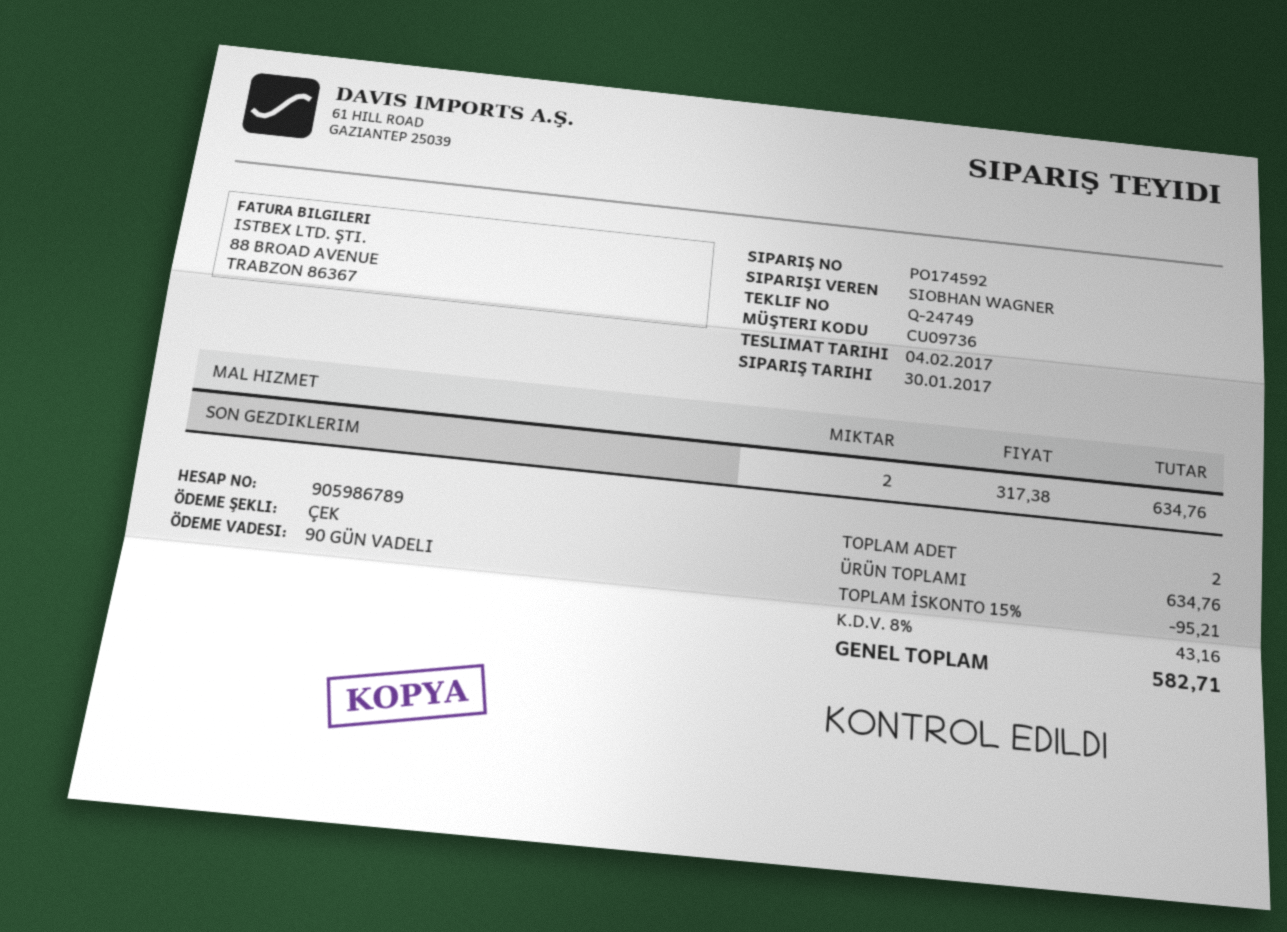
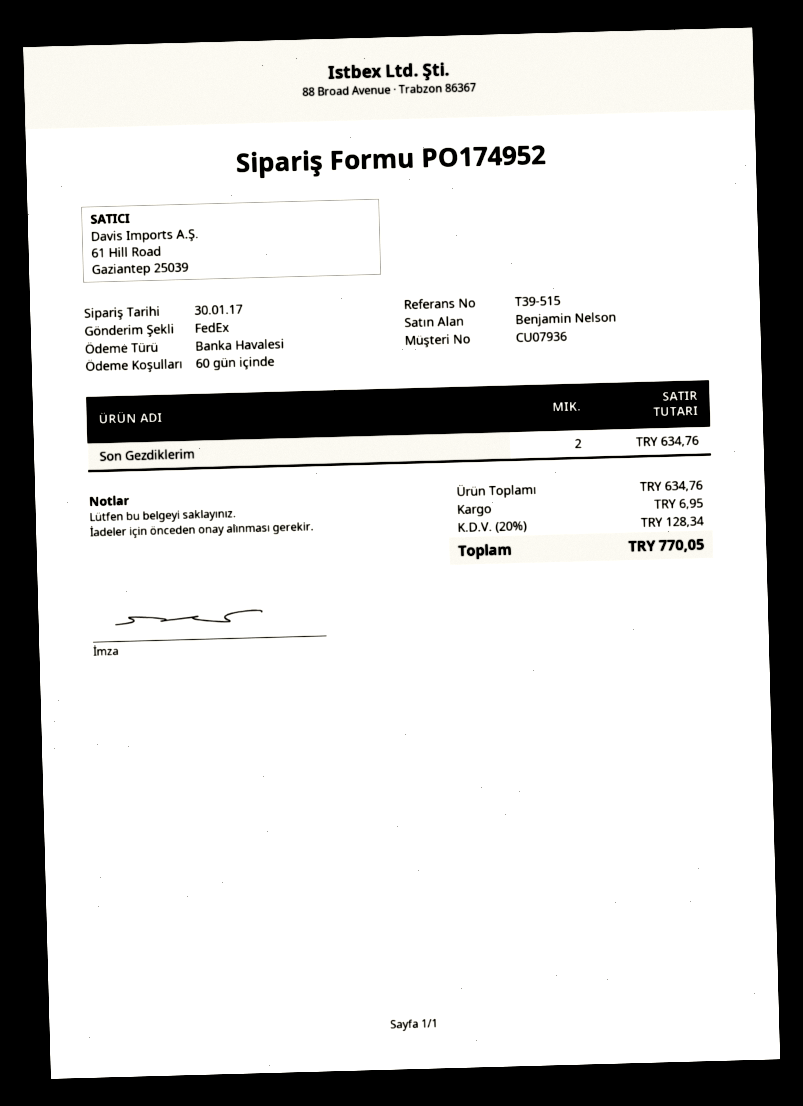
order number: PO174592 -> PO174952
payment terms: 90 days -> 60 days
customer number: CU09736 -> CU07936
ordered by: SIOBHAN WAGNER -> Benjamin Nelson
payment method: cheque -> bank transfer
discount: 15% = 95.21 -> none
shipping: none -> 6.95
tax: 8% = 43.16 -> 20% = 128.34
total: 582.71 -> 770.05

